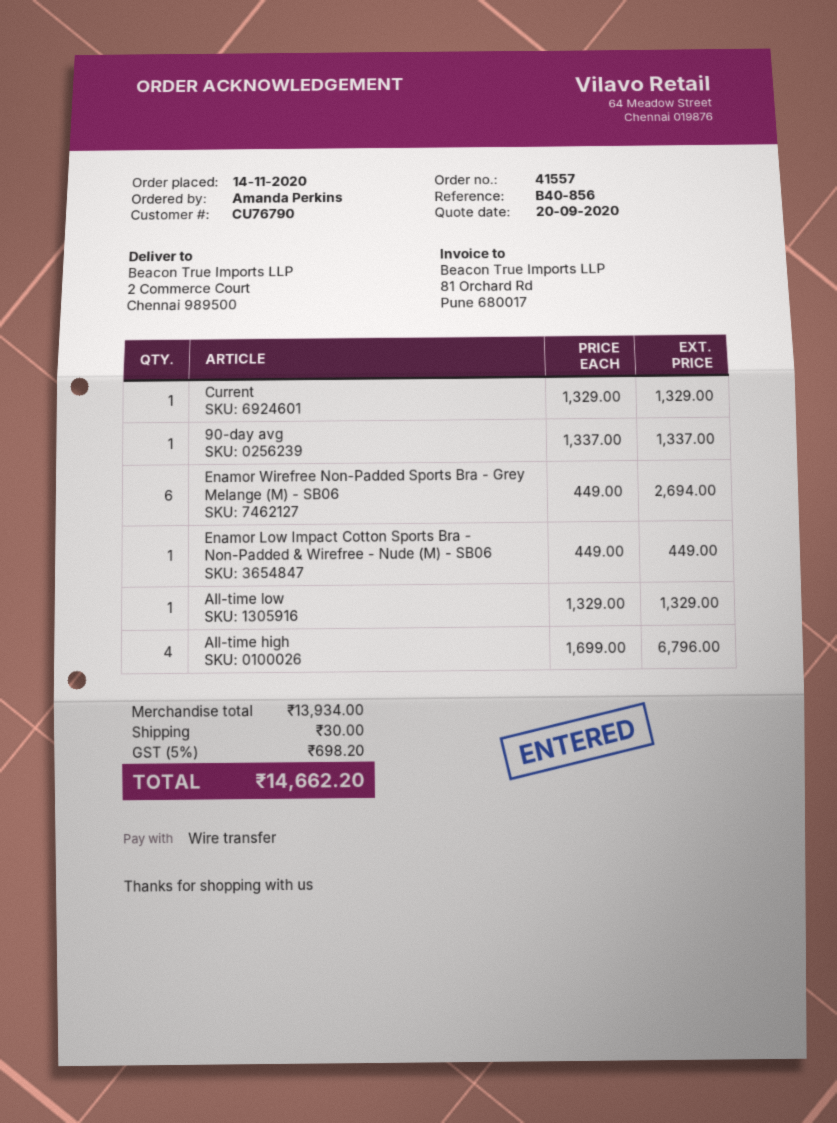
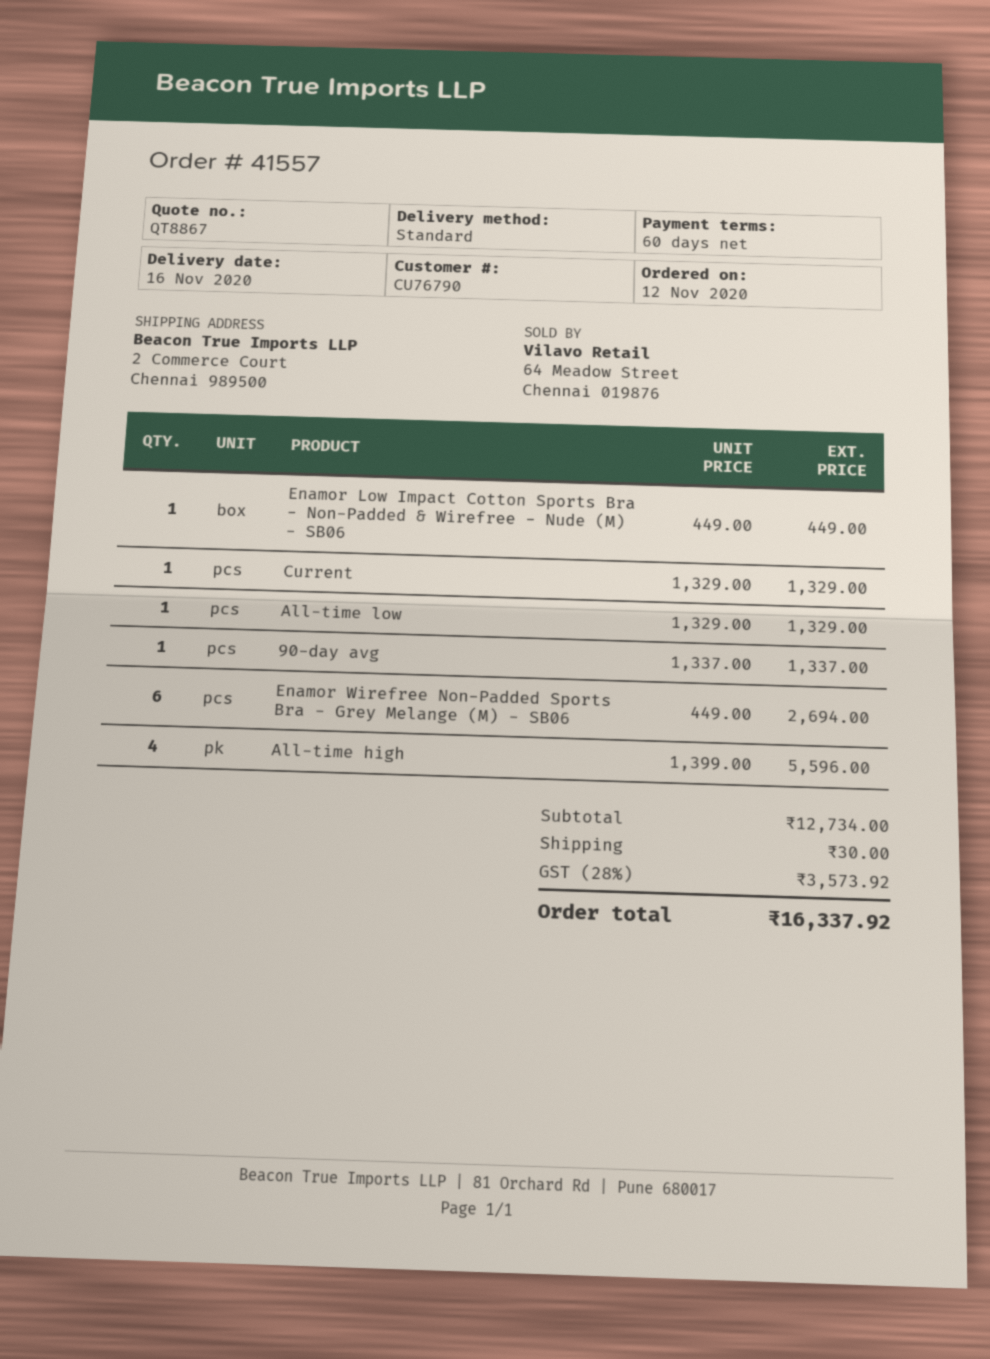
order date: 2020-11-14 -> 2020-11-12
All-time high: 4 x 1699.00 = 6796.00 -> 4 x 1399.00 = 5596.00
subtotal: 13934.00 -> 12734.00
tax: 5% = 698.20 -> 28% = 3573.92
total: 14662.20 -> 16337.92

